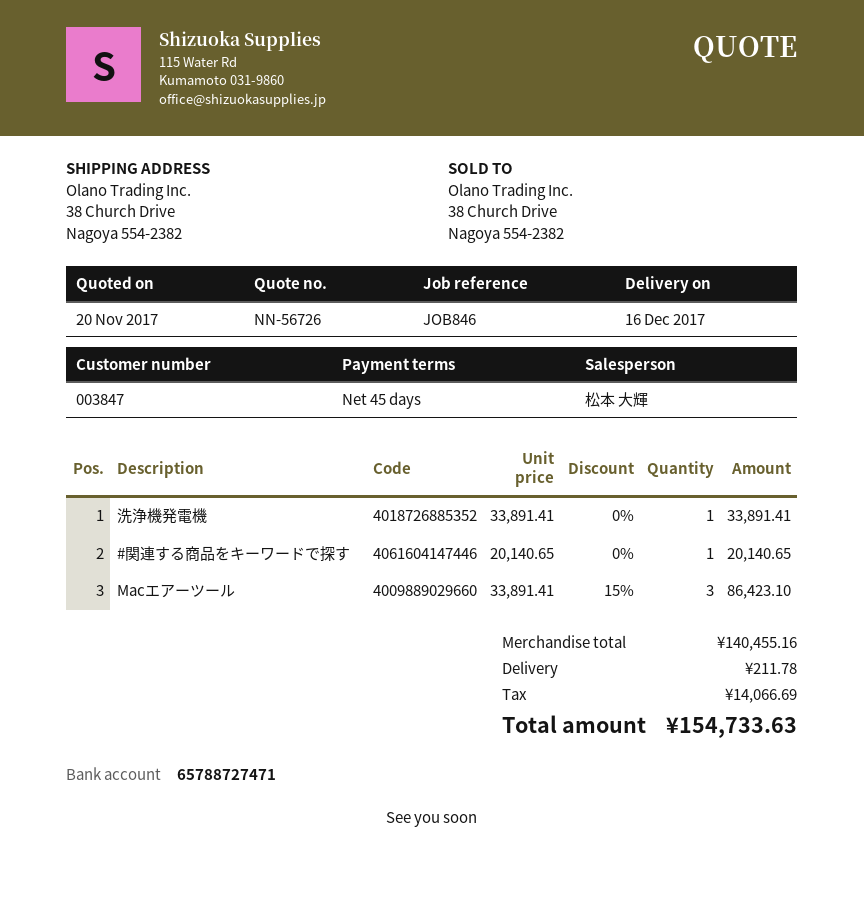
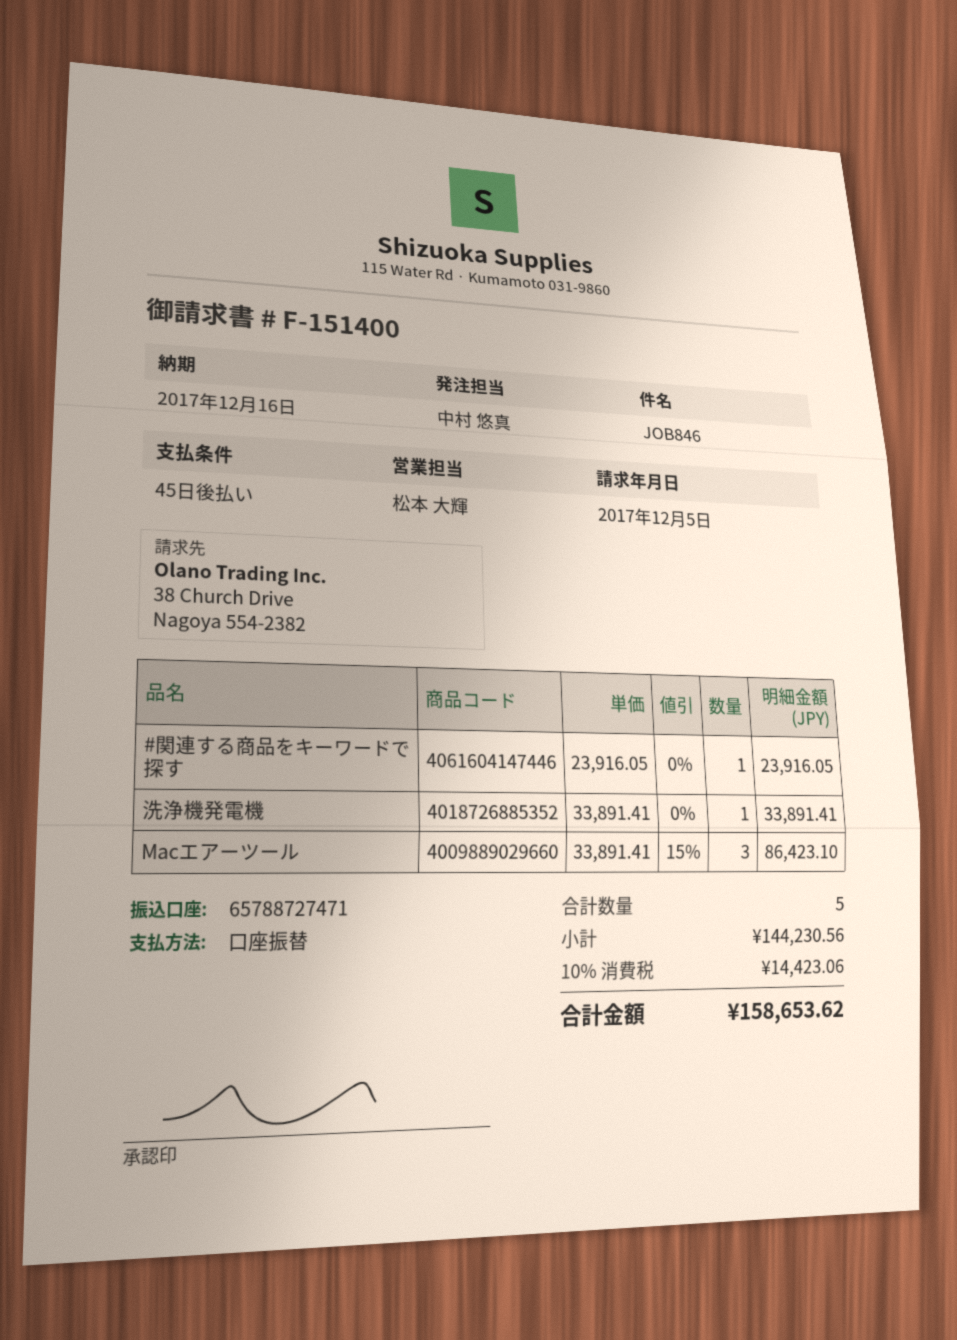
#関連する商品をキーワードで探す: 1 x 20140.65 = 20140.65 -> 1 x 23916.05 = 23916.05
subtotal: 140455.16 -> 144230.56
shipping: 211.78 -> none
tax: 14066.69 -> 14423.06
total: 154733.63 -> 158653.62

